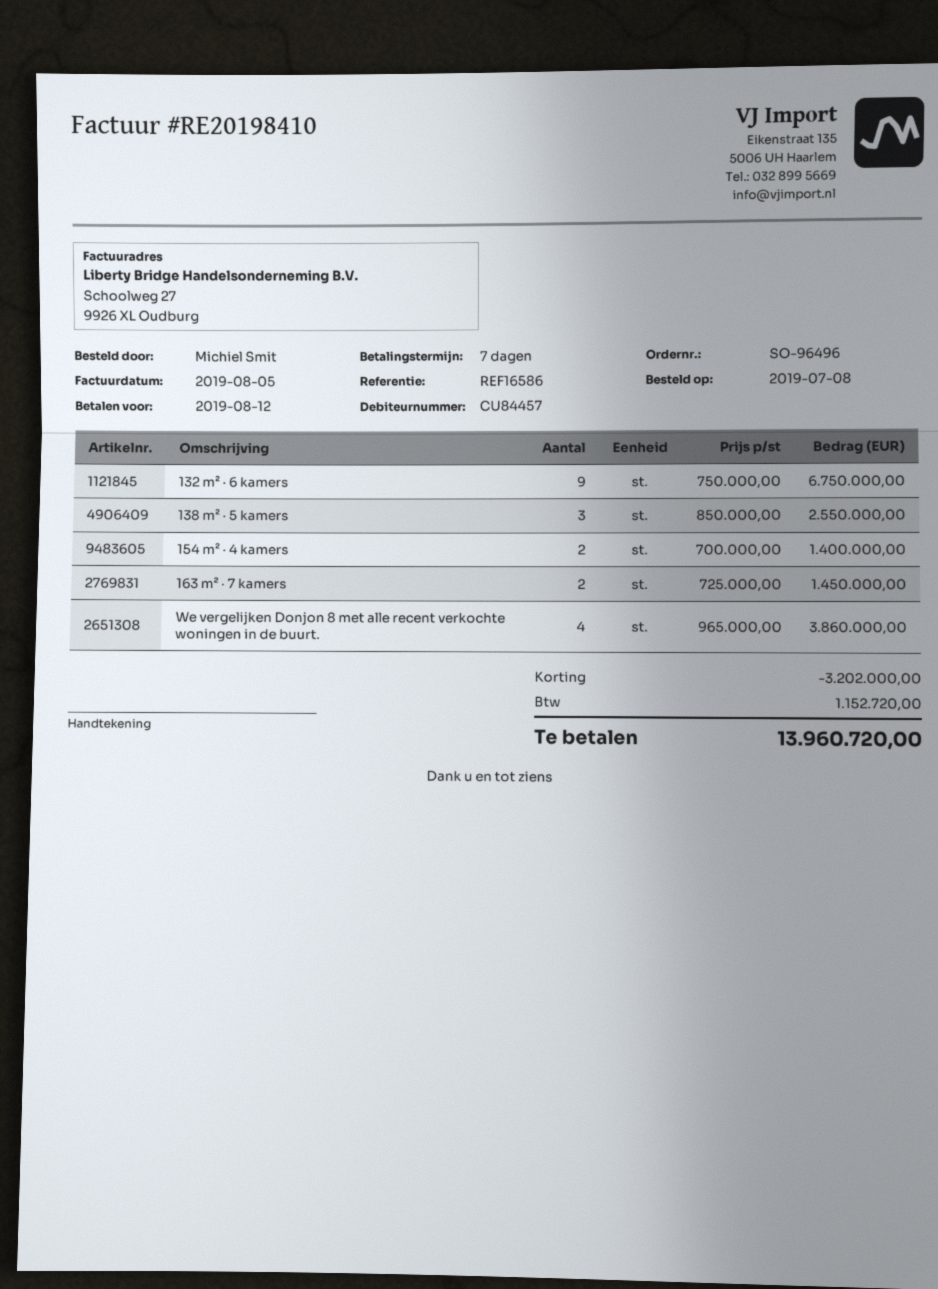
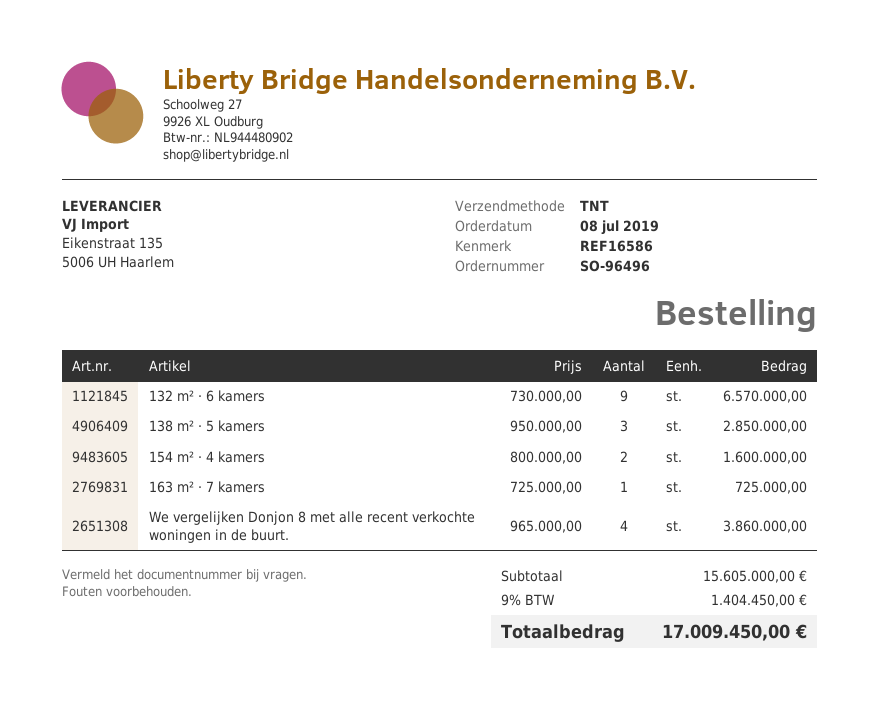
132 m² · 6 kamers: 9 x 750000.00 = 6750000.00 -> 9 x 730000.00 = 6570000.00
138 m² · 5 kamers: 3 x 850000.00 = 2550000.00 -> 3 x 950000.00 = 2850000.00
154 m² · 4 kamers: 2 x 700000.00 = 1400000.00 -> 2 x 800000.00 = 1600000.00
163 m² · 7 kamers: 2 x 725000.00 = 1450000.00 -> 1 x 725000.00 = 725000.00
discount: 3202000.00 -> none
tax: 1152720.00 -> 1404450.00
total: 13960720.00 -> 17009450.00

